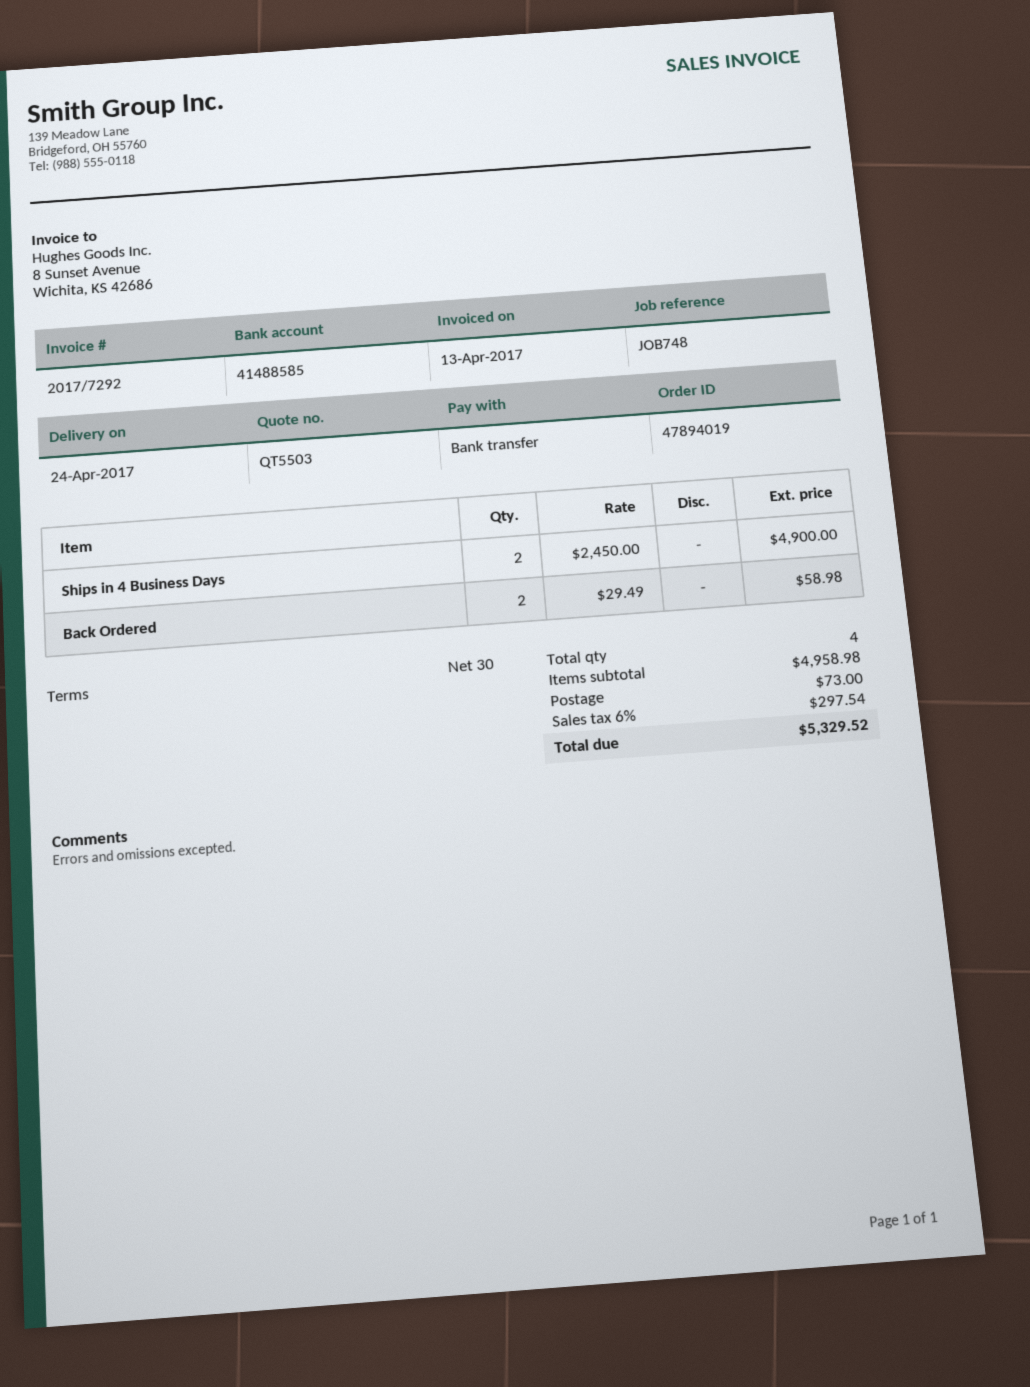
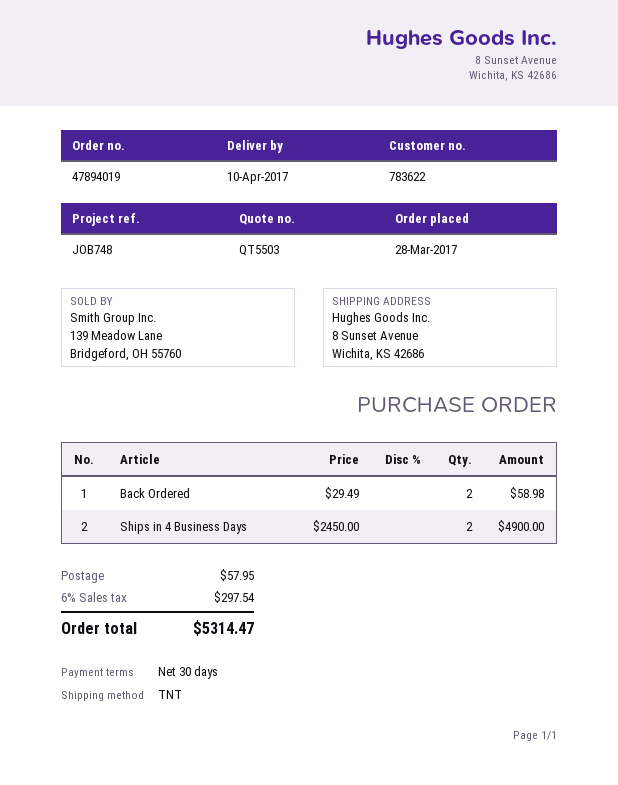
delivery date: 2017-04-24 -> 2017-04-10
shipping: 73.00 -> 57.95
total: 5329.52 -> 5314.47

